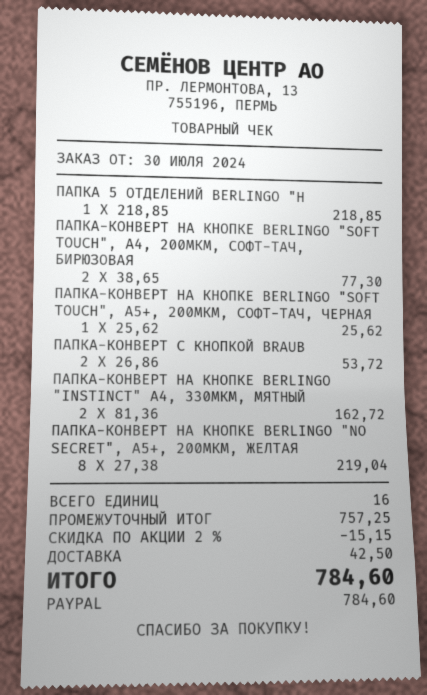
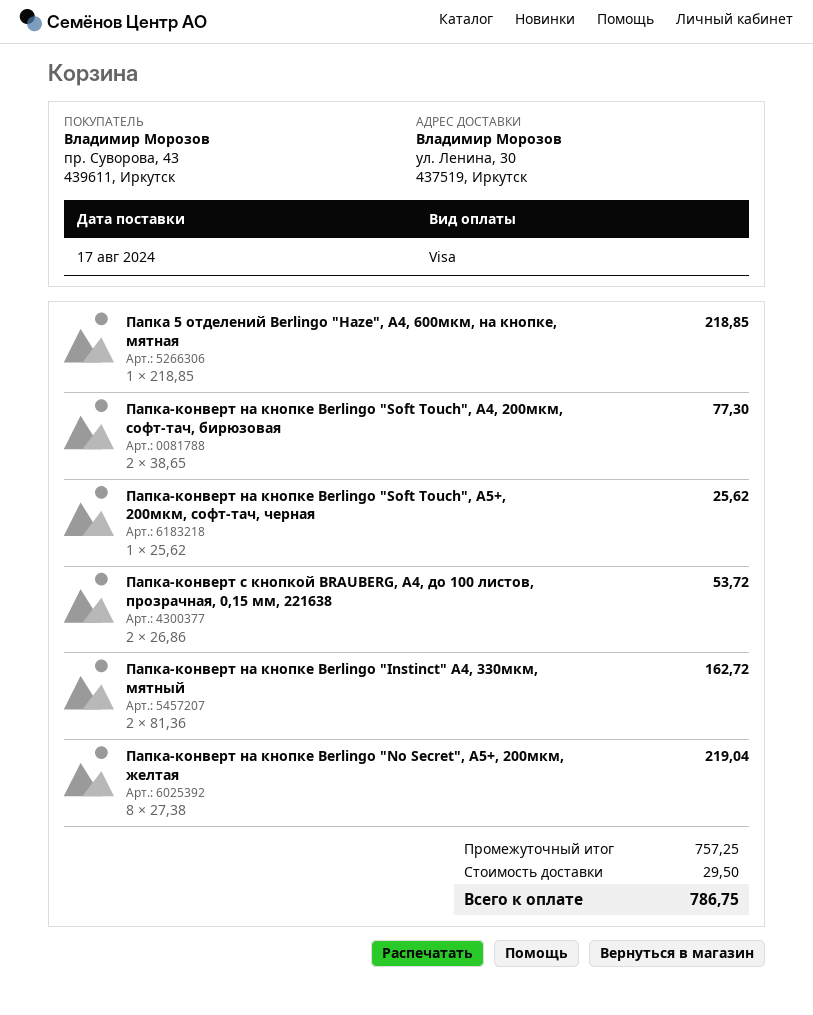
payment method: PayPal -> Visa
discount: 2% = 15.15 -> none
shipping: 42.50 -> 29.50
total: 784.60 -> 786.75

